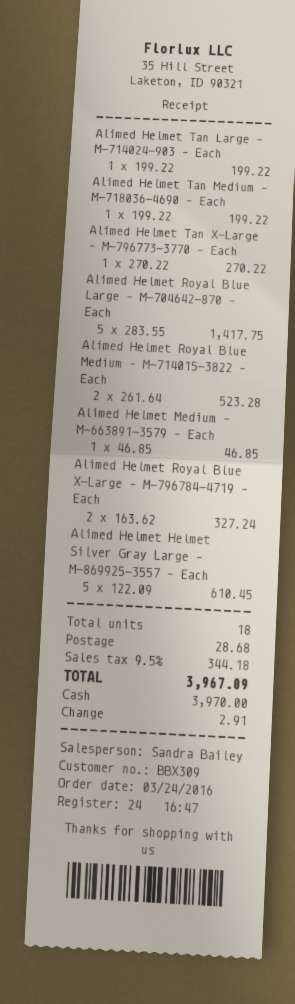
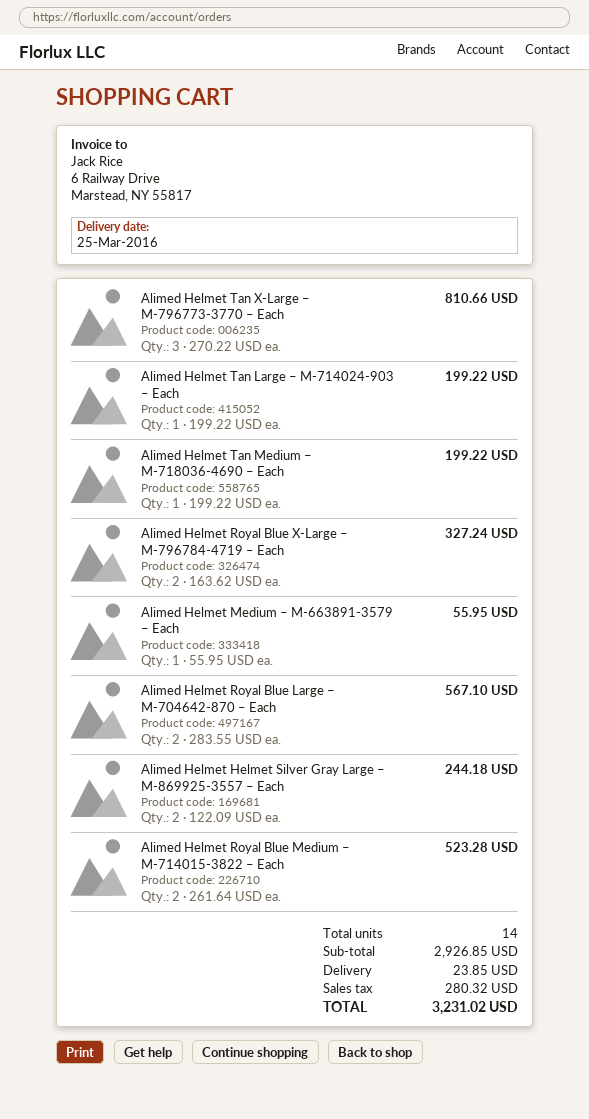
Alimed Helmet Tan X-Large – M-796773-3770 – Each: 1 x 270.22 = 270.22 -> 3 x 270.22 = 810.66
Alimed Helmet Royal Blue Large – M-704642-870 – Each: 5 x 283.55 = 1417.75 -> 2 x 283.55 = 567.10
Alimed Helmet Medium – M-663891-3579 – Each: 1 x 46.85 = 46.85 -> 1 x 55.95 = 55.95
Alimed Helmet Helmet Silver Gray Large – M-869925-3557 – Each: 5 x 122.09 = 610.45 -> 2 x 122.09 = 244.18
total quantity: 18 -> 14
shipping: 28.68 -> 23.85
tax: 344.18 -> 280.32
total: 3967.09 -> 3231.02

